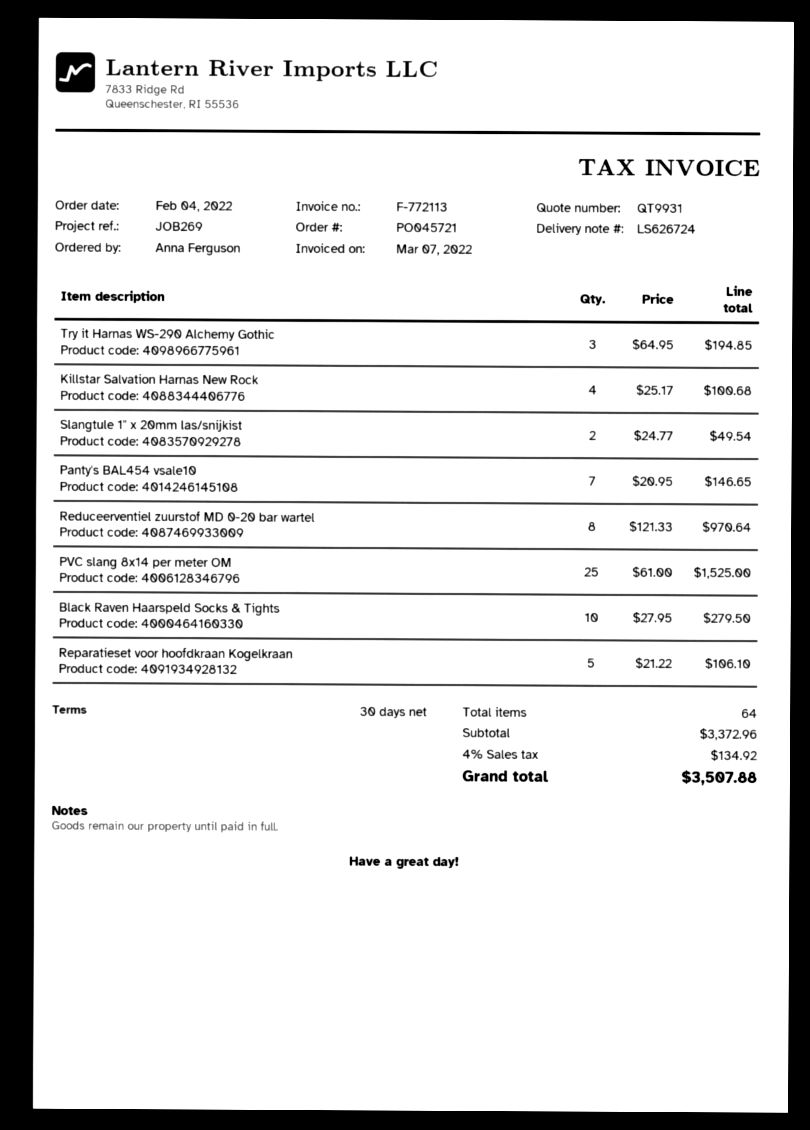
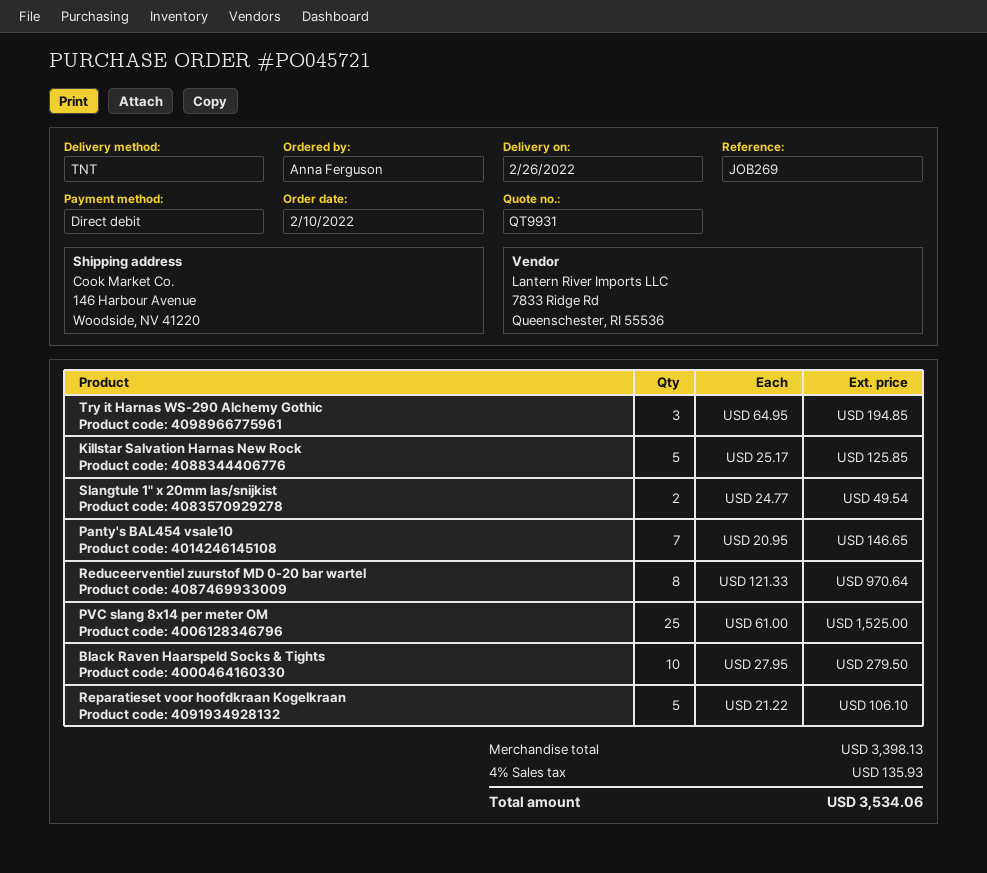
order date: 2022-02-04 -> 2022-02-10
Killstar Salvation Harnas New Rock: 4 x 25.17 = 100.68 -> 5 x 25.17 = 125.85
subtotal: 3372.96 -> 3398.13
tax: 4% = 134.92 -> 4% = 135.93
total: 3507.88 -> 3534.06

